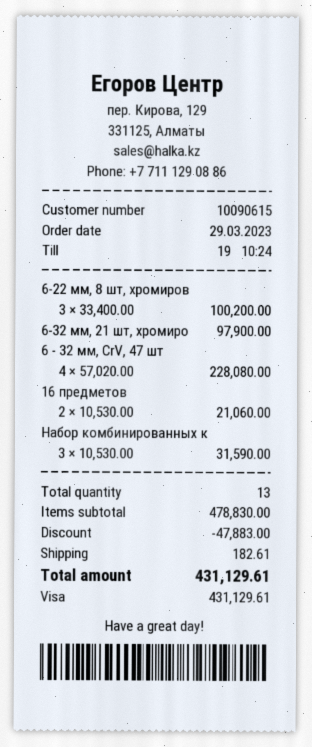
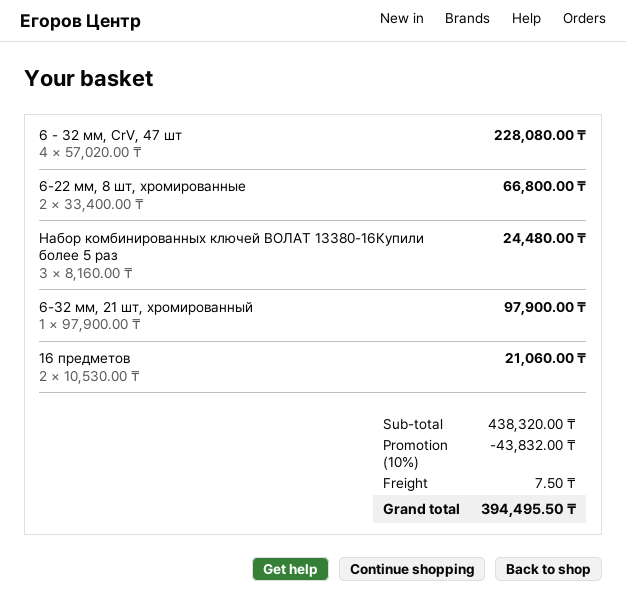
6-22 мм, 8 шт, хромиров: 3 x 33400.00 = 100200.00 -> 2 x 33400.00 = 66800.00
Набор комбинированных к: 3 x 10530.00 = 31590.00 -> 3 x 8160.00 = 24480.00
subtotal: 478830.00 -> 438320.00
discount: 47883.00 -> 43832.00
shipping: 182.61 -> 7.50
total: 431129.61 -> 394495.50

